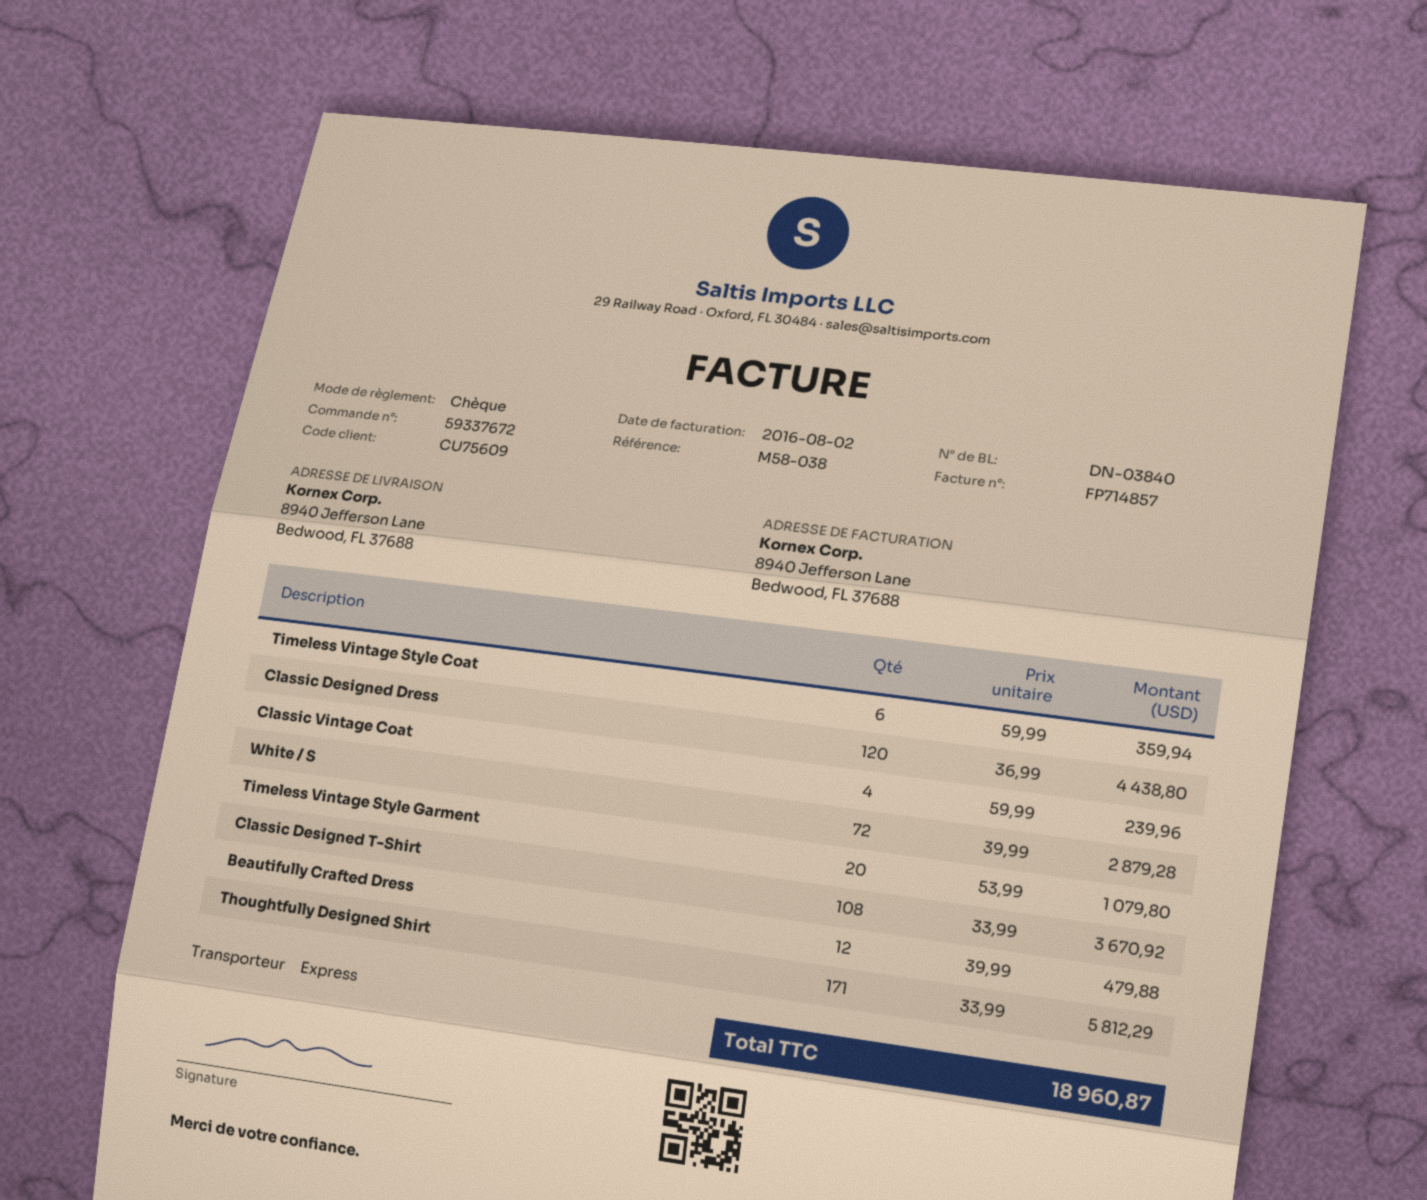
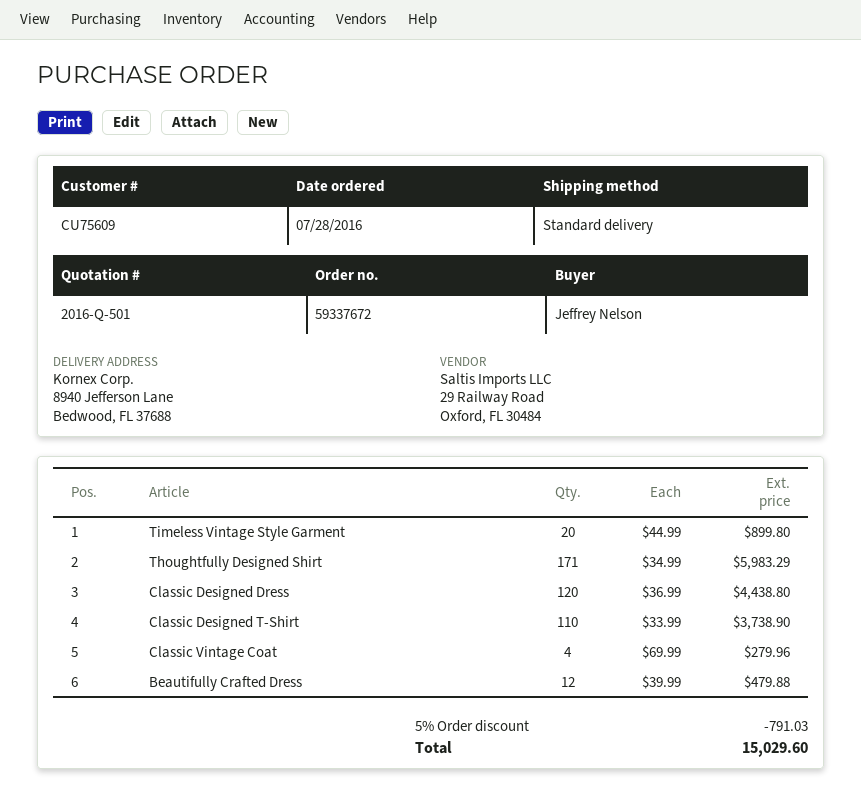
shipping method: express -> standard
Timeless Vintage Style Coat: 6 x 59.99 = 359.94 -> none
Classic Vintage Coat: 4 x 59.99 = 239.96 -> 4 x 69.99 = 279.96
White / S: 72 x 39.99 = 2879.28 -> none
Timeless Vintage Style Garment: 20 x 53.99 = 1079.80 -> 20 x 44.99 = 899.80
Classic Designed T-Shirt: 108 x 33.99 = 3670.92 -> 110 x 33.99 = 3738.90
Thoughtfully Designed Shirt: 171 x 33.99 = 5812.29 -> 171 x 34.99 = 5983.29
discount: none -> 5% = 791.03
total: 18960.87 -> 15029.60

